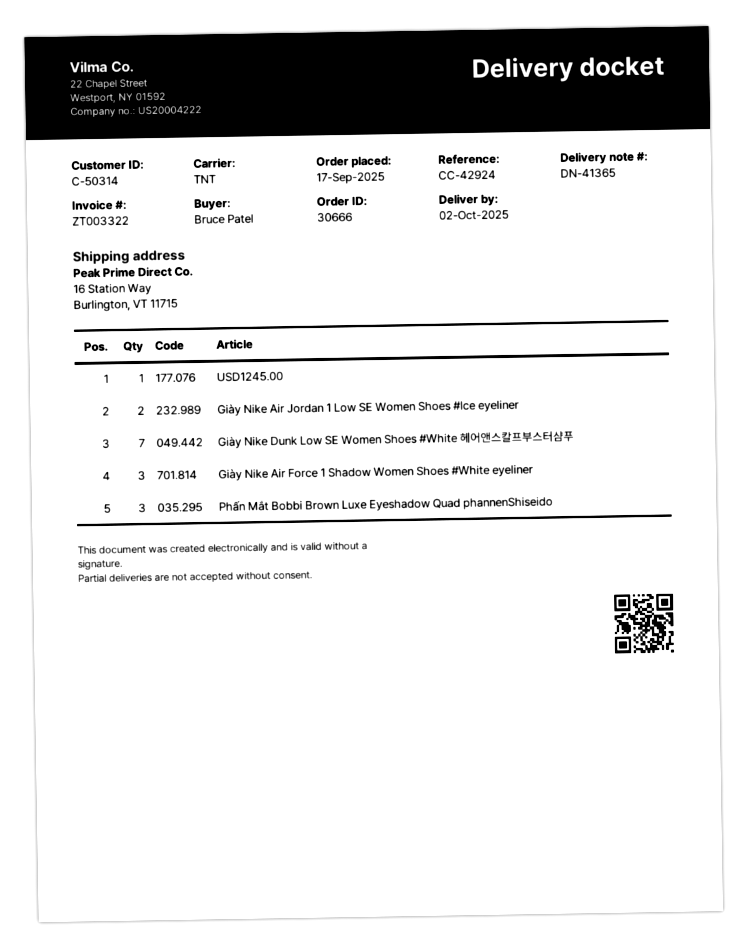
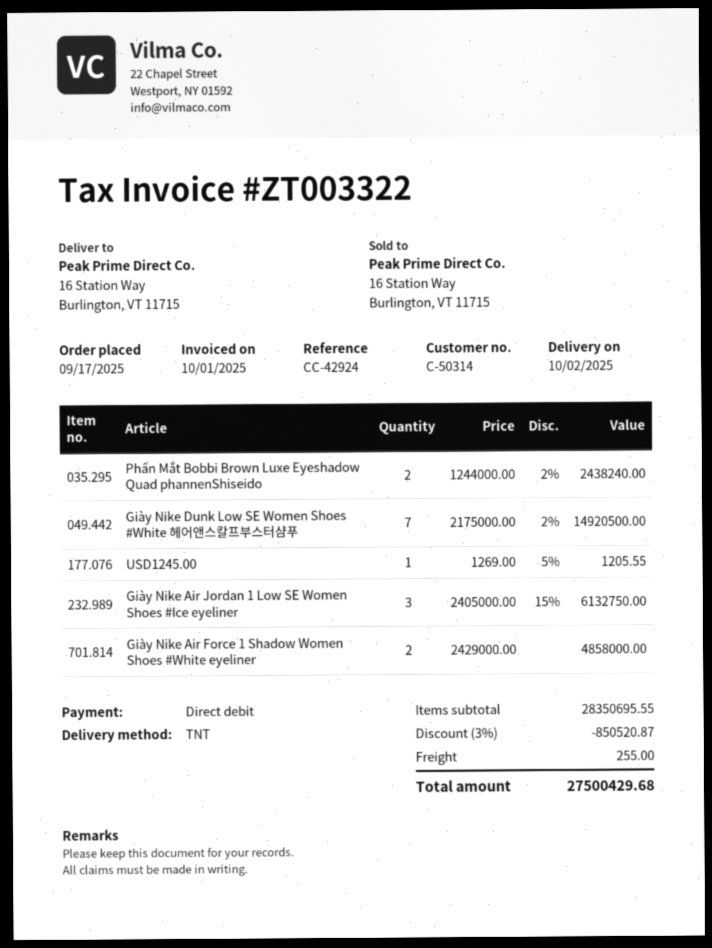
Giày Nike Air Jordan 1 Low SE Women Shoes #Ice eyeliner: 2 -> 3
Giày Nike Air Force 1 Shadow Women Shoes #White eyeliner: 3 -> 2
Phấn Mắt Bobbi Brown Luxe Eyeshadow Quad phannenShiseido: 3 -> 2

